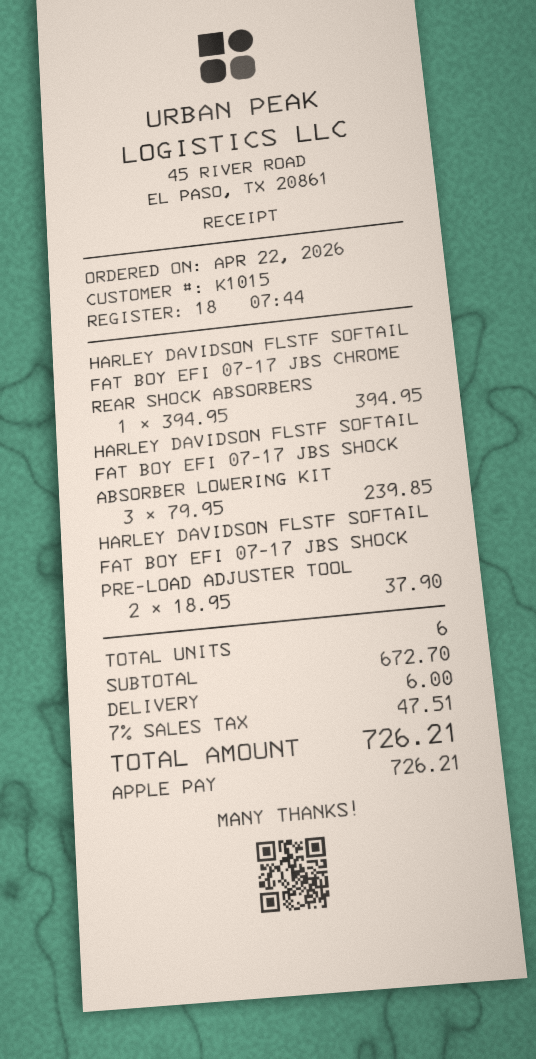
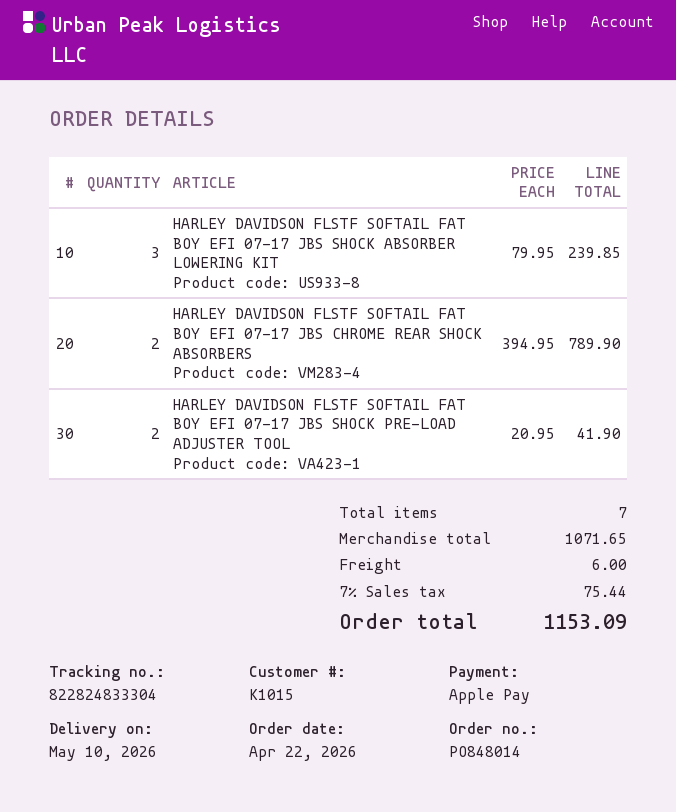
HARLEY DAVIDSON FLSTF SOFTAIL FAT BOY EFI 07-17 JBS CHROME REAR SHOCK ABSORBERS: 1 x 394.95 = 394.95 -> 2 x 394.95 = 789.90
HARLEY DAVIDSON FLSTF SOFTAIL FAT BOY EFI 07-17 JBS SHOCK PRE-LOAD ADJUSTER TOOL: 2 x 18.95 = 37.90 -> 2 x 20.95 = 41.90
total quantity: 6 -> 7
subtotal: 672.70 -> 1071.65
tax: 7% = 47.51 -> 7% = 75.44
total: 726.21 -> 1153.09

